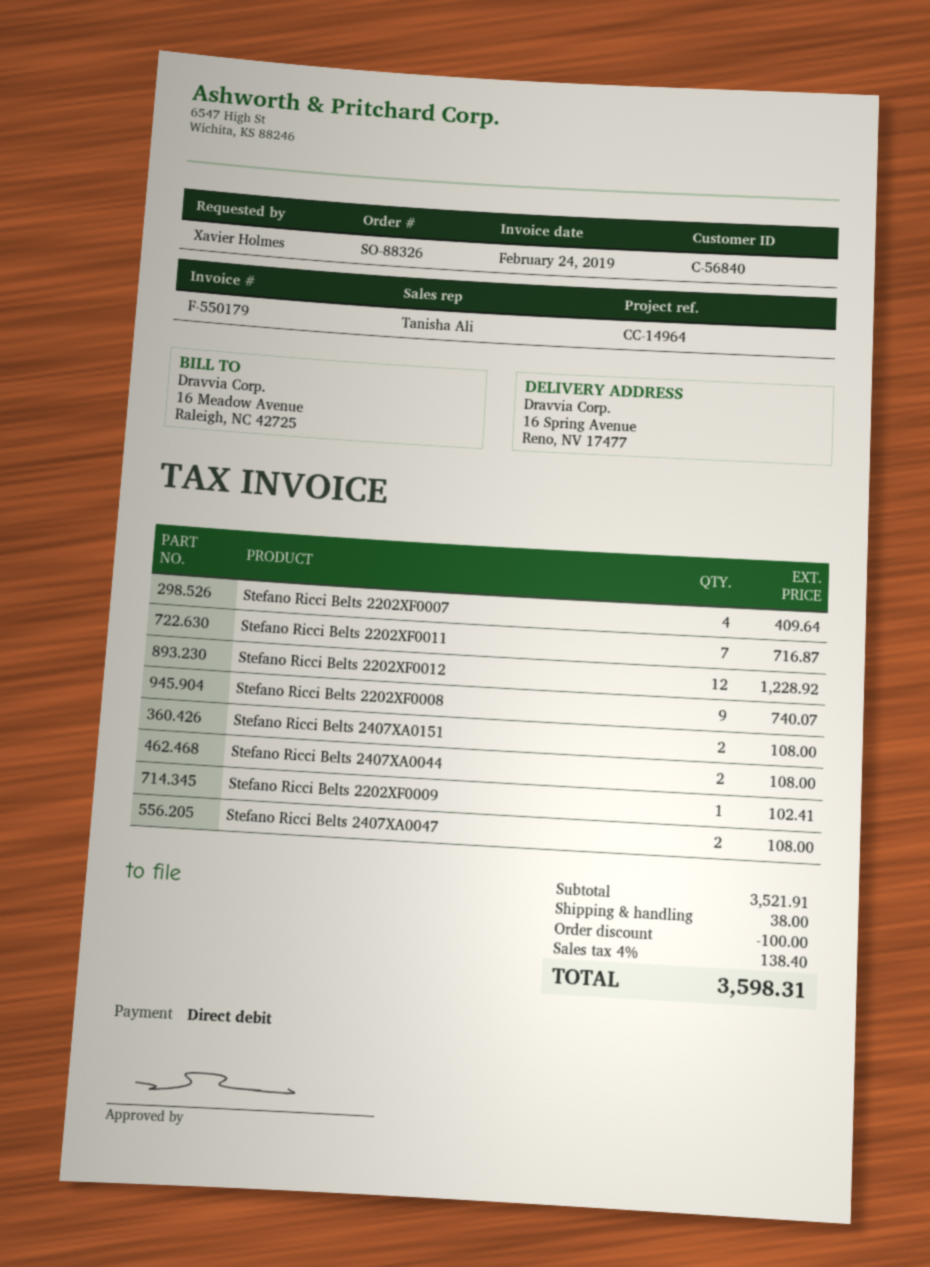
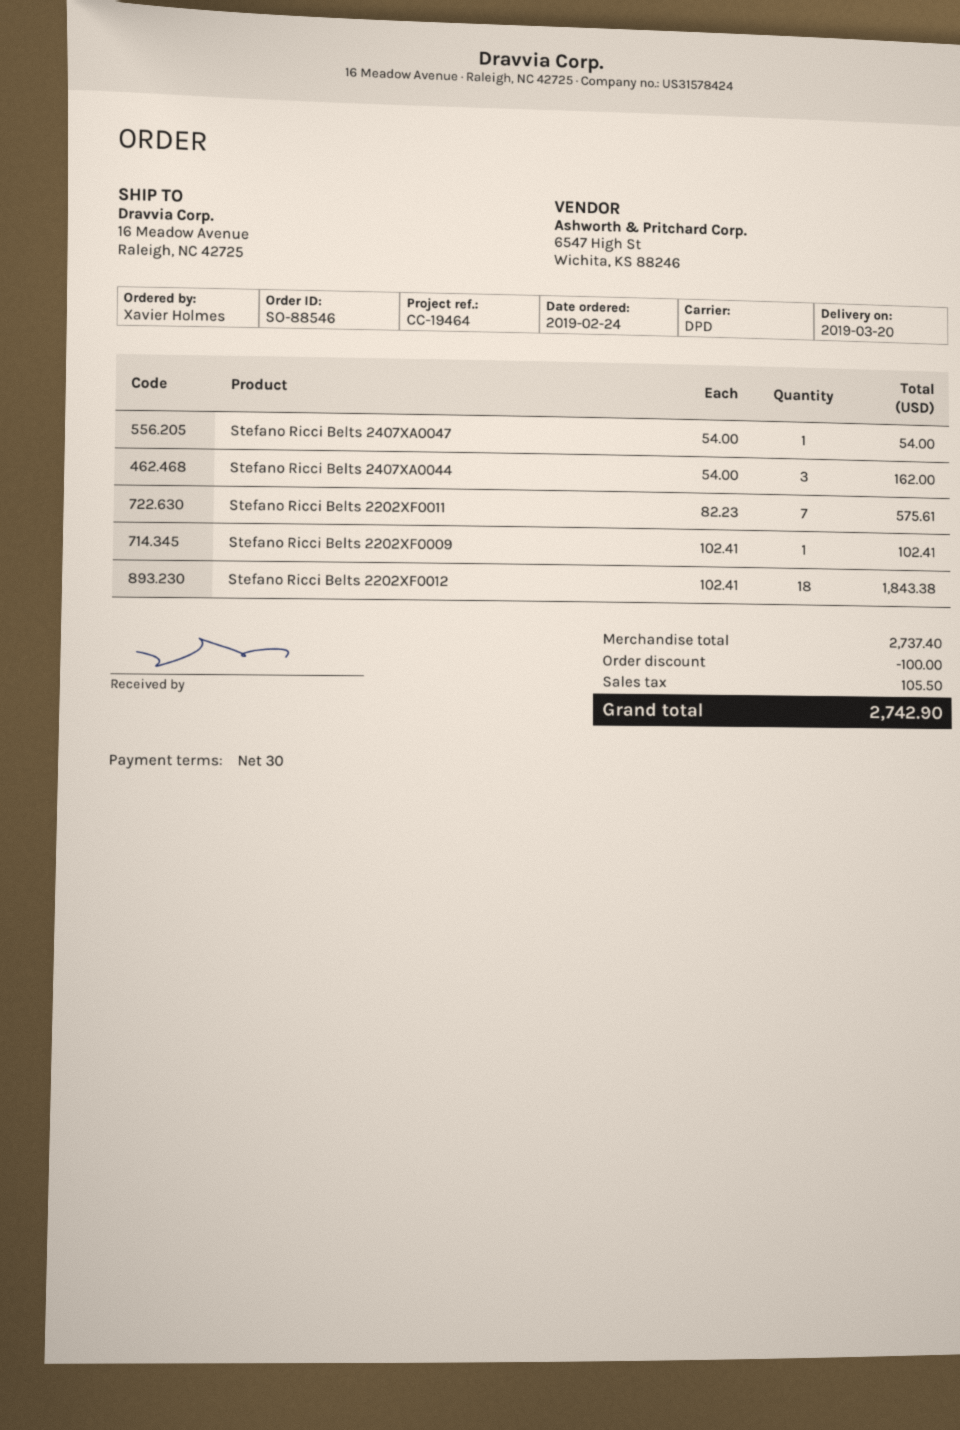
order number: SO-88326 -> SO-88546
reference: CC-14964 -> CC-19464
ship to: 16 Spring Avenue, Reno, NV 17477 -> 16 Meadow Avenue, Raleigh, NC 42725
Stefano Ricci Belts 2202XF0007: 4 for 409.64 -> none
Stefano Ricci Belts 2202XF0011: 7 for 716.87 -> 7 for 575.61
Stefano Ricci Belts 2202XF0012: 12 for 1228.92 -> 18 for 1843.38
Stefano Ricci Belts 2202XF0008: 9 for 740.07 -> none
Stefano Ricci Belts 2407XA0151: 2 for 108.00 -> none
Stefano Ricci Belts 2407XA0044: 2 for 108.00 -> 3 for 162.00
Stefano Ricci Belts 2407XA0047: 2 for 108.00 -> 1 for 54.00
subtotal: 3521.91 -> 2737.40
shipping: 38.00 -> none
tax: 138.40 -> 105.50
total: 3598.31 -> 2742.90

